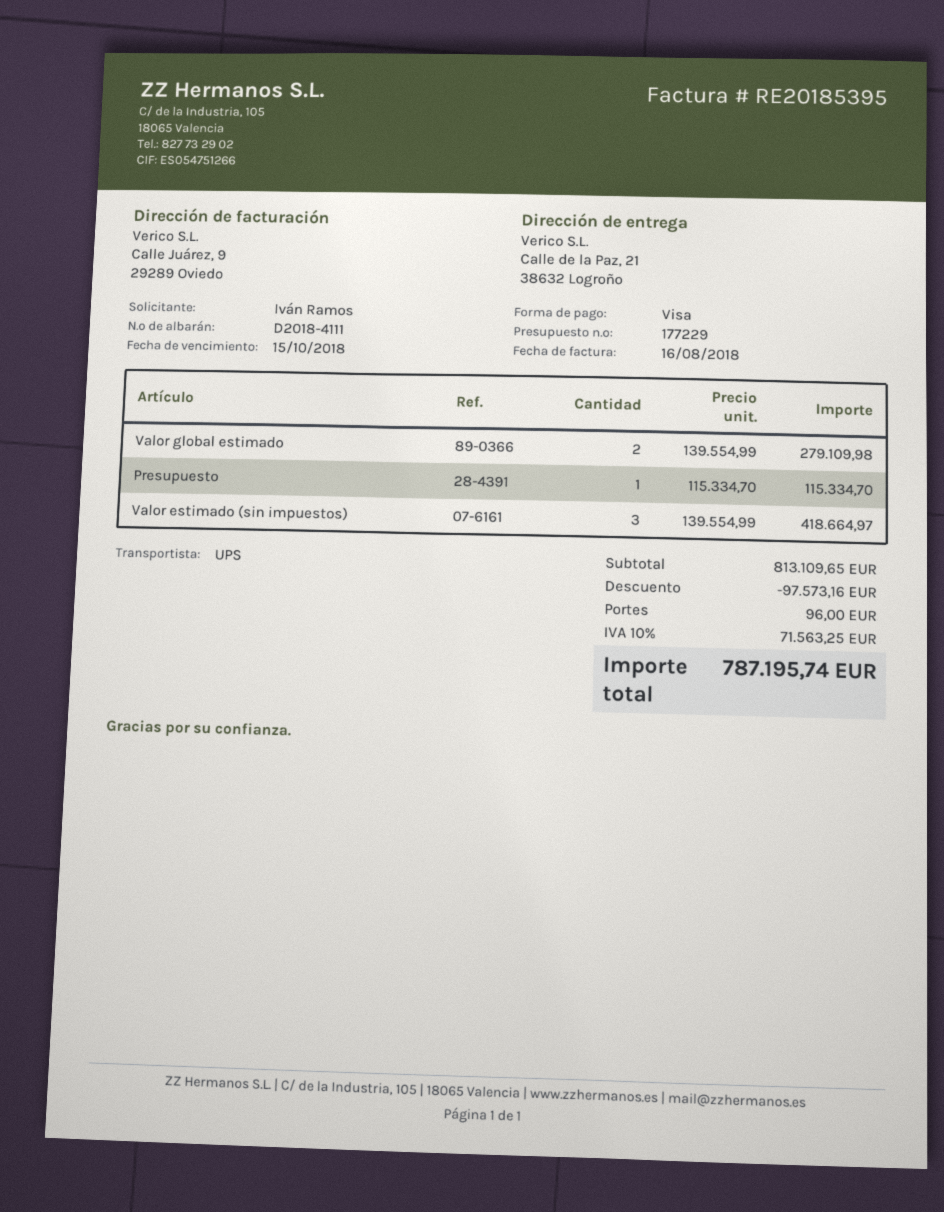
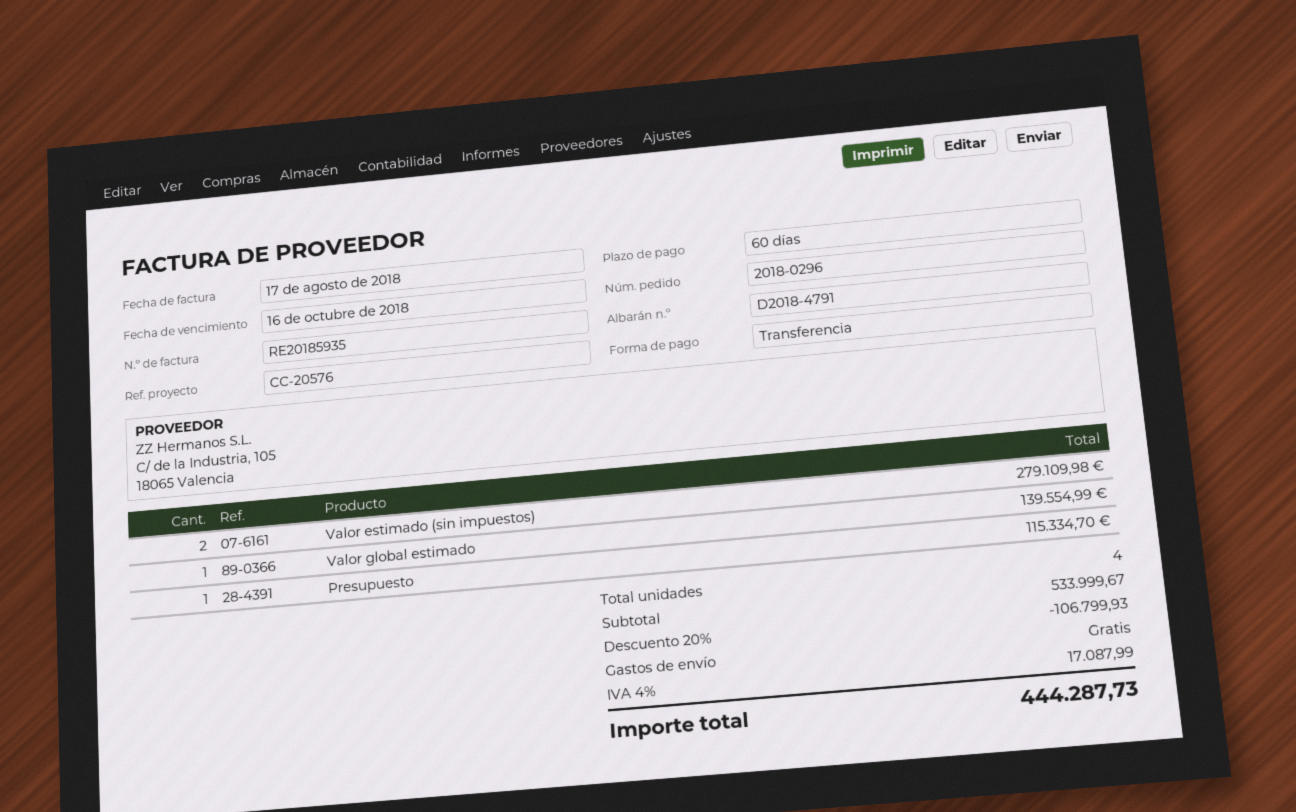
delivery note number: D2018-4111 -> D2018-4791
invoice number: RE20185395 -> RE20185935
invoice date: 2018-08-16 -> 2018-08-17
due date: 2018-10-15 -> 2018-10-16
payment method: Visa -> bank transfer
Valor global estimado: 2 for 279109.98 -> 1 for 139554.99
Valor estimado (sin impuestos): 3 for 418664.97 -> 2 for 279109.98
subtotal: 813109.65 -> 533999.67
discount: 97573.16 -> 106799.93
shipping: 96.00 -> 0.00
tax: 10% = 71563.25 -> 4% = 17087.99
total: 787195.74 -> 444287.73

